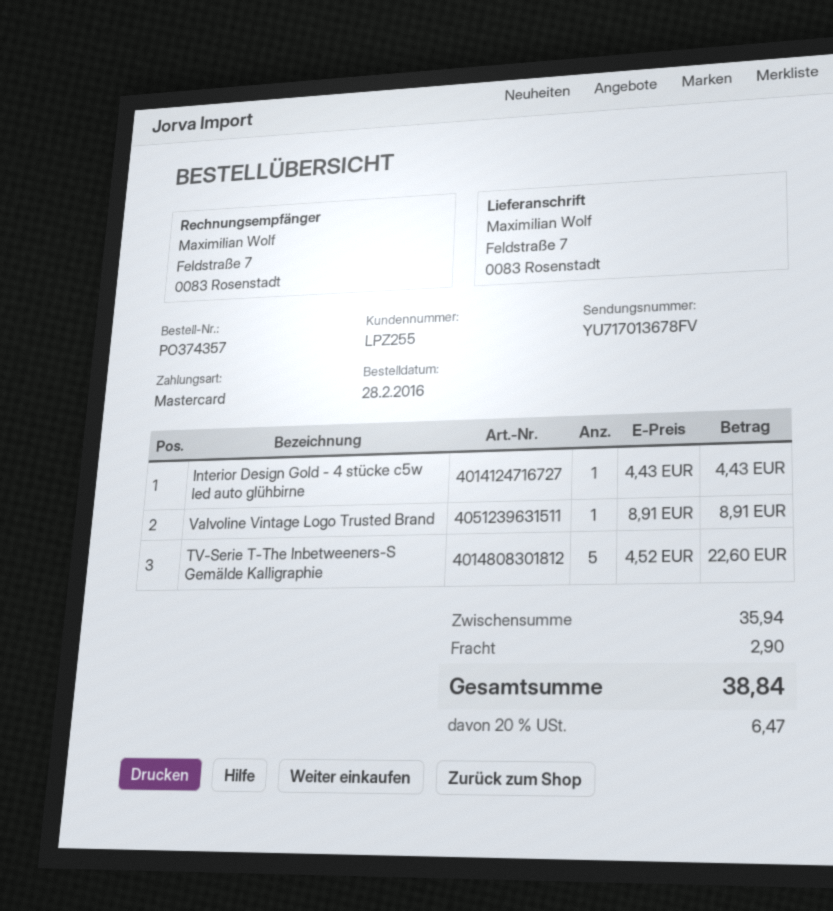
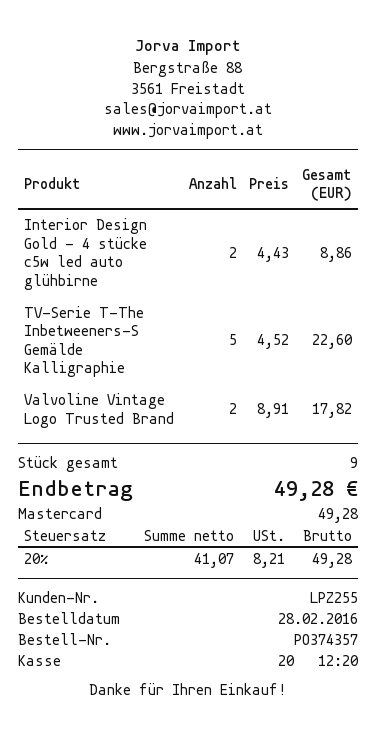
Interior Design Gold - 4 stücke c5w led auto glühbirne: 1 x 4.43 = 4.43 -> 2 x 4.43 = 8.86
Valvoline Vintage Logo Trusted Brand: 1 x 8.91 = 8.91 -> 2 x 8.91 = 17.82
shipping: 2.90 -> none
tax: 20% = 6.47 -> 20% = 8.21
total: 38.84 -> 49.28

